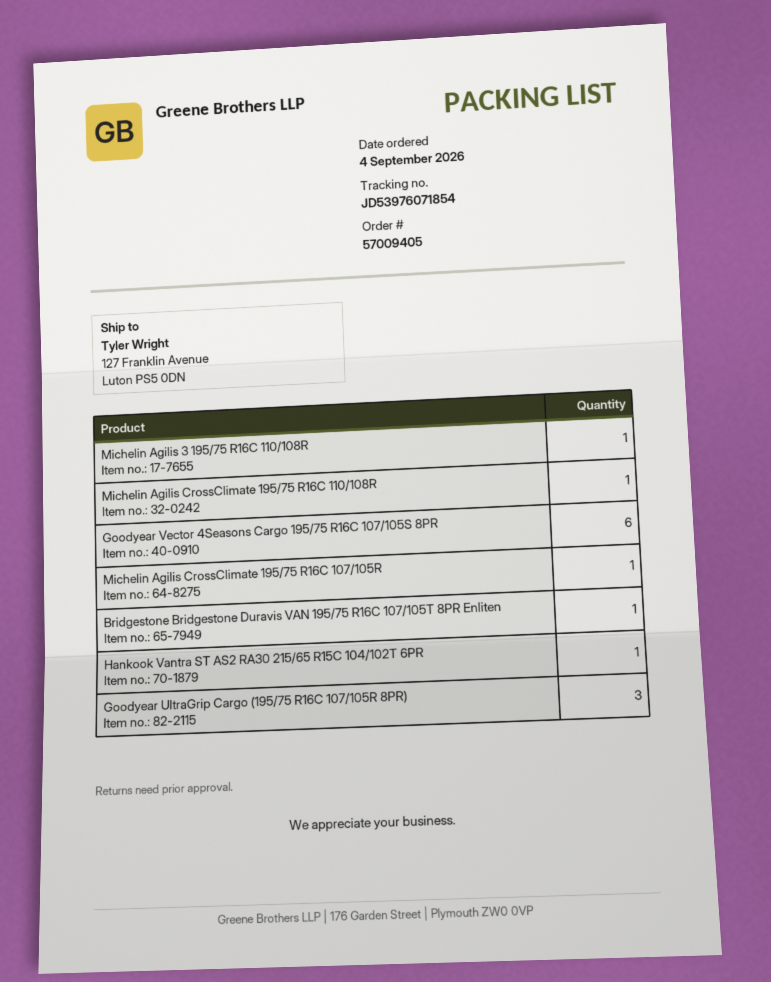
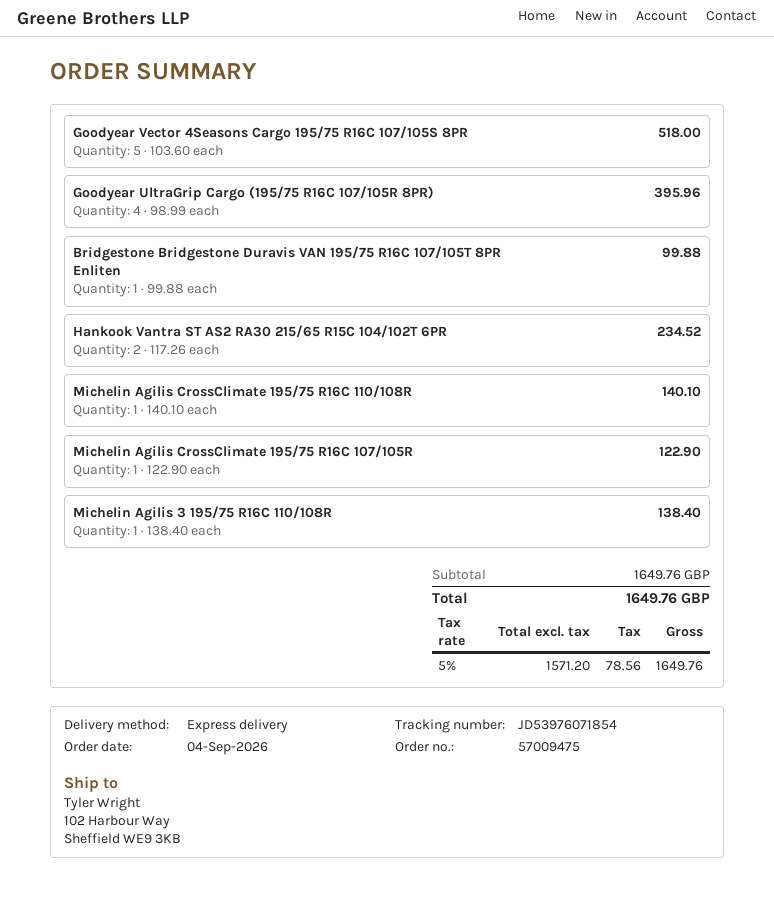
order number: 57009405 -> 57009475
ship to: 127 Franklin Avenue, Luton PS5 0DN -> 102 Harbour Way, Sheffield WE9 3KB
Goodyear Vector 4Seasons Cargo 195/75 R16C 107/105S 8PR: 6 -> 5
Hankook Vantra ST AS2 RA30 215/65 R15C 104/102T 6PR: 1 -> 2
Goodyear UltraGrip Cargo (195/75 R16C 107/105R 8PR): 3 -> 4

